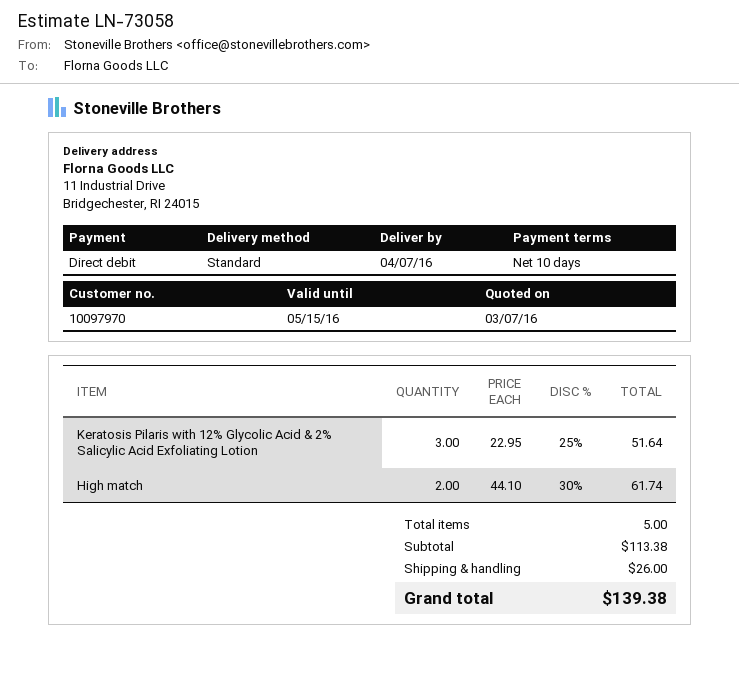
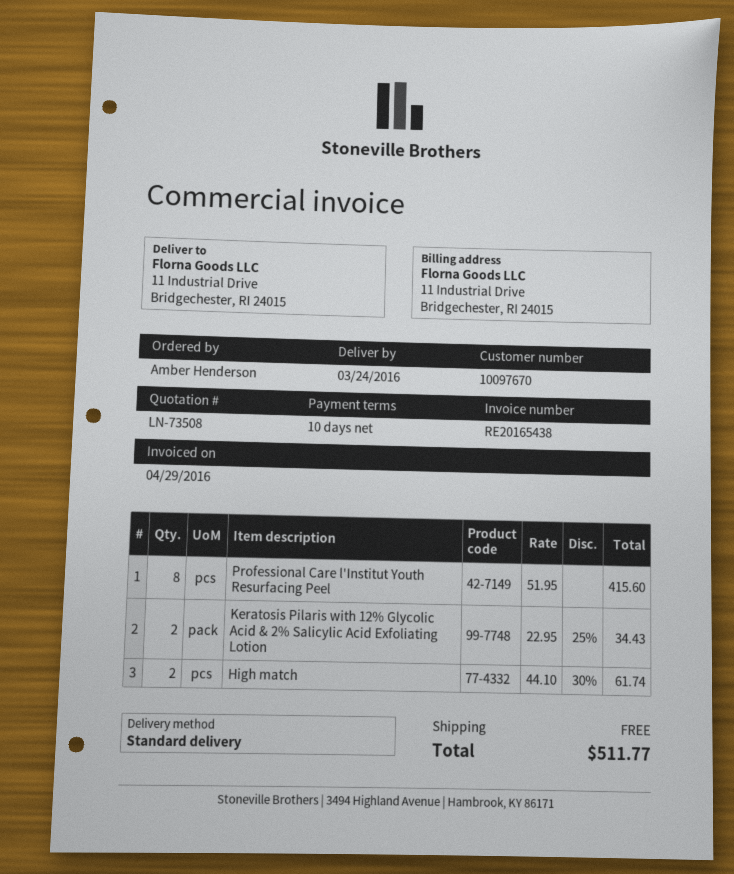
quote number: LN-73058 -> LN-73508
delivery date: 2016-04-07 -> 2016-03-24
customer number: 10097970 -> 10097670
Keratosis Pilaris with 12% Glycolic Acid & 2% Salicylic Acid Exfoliating Lotion: 3 x 22.95 - 25% = 51.64 -> 2 x 22.95 - 25% = 34.43
Professional Care l'Institut Youth Resurfacing Peel: none -> 8 x 51.95 = 415.60
shipping: 26.00 -> 0.00
total: 139.38 -> 511.77

